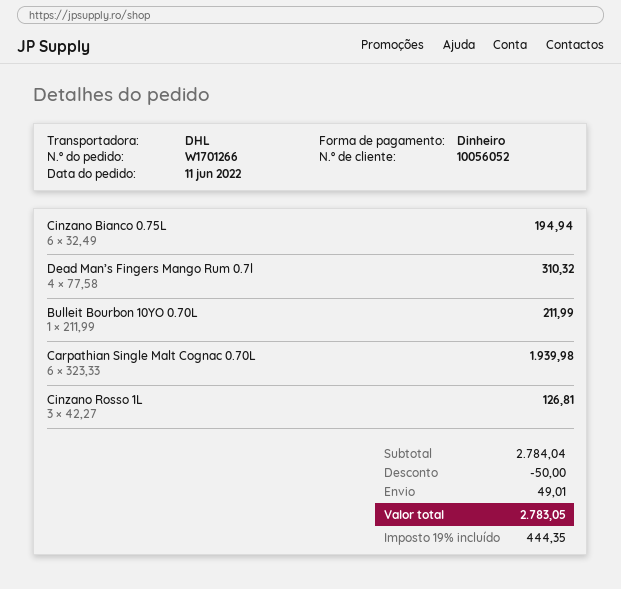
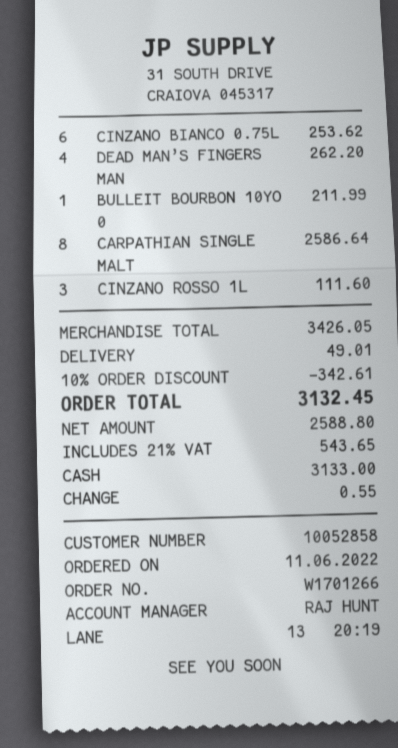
customer number: 10056052 -> 10052858
Cinzano Bianco 0.75L: 6 for 194.94 -> 6 for 253.62
Dead Man’s Fingers Mango Rum 0.7l: 4 for 310.32 -> 4 for 262.20
Carpathian Single Malt Cognac 0.70L: 6 for 1939.98 -> 8 for 2586.64
Cinzano Rosso 1L: 3 for 126.81 -> 3 for 111.60
subtotal: 2784.04 -> 3426.05
discount: 50.00 -> 342.61
tax: 19% = 444.35 -> 21% = 543.65
total: 2783.05 -> 3132.45

